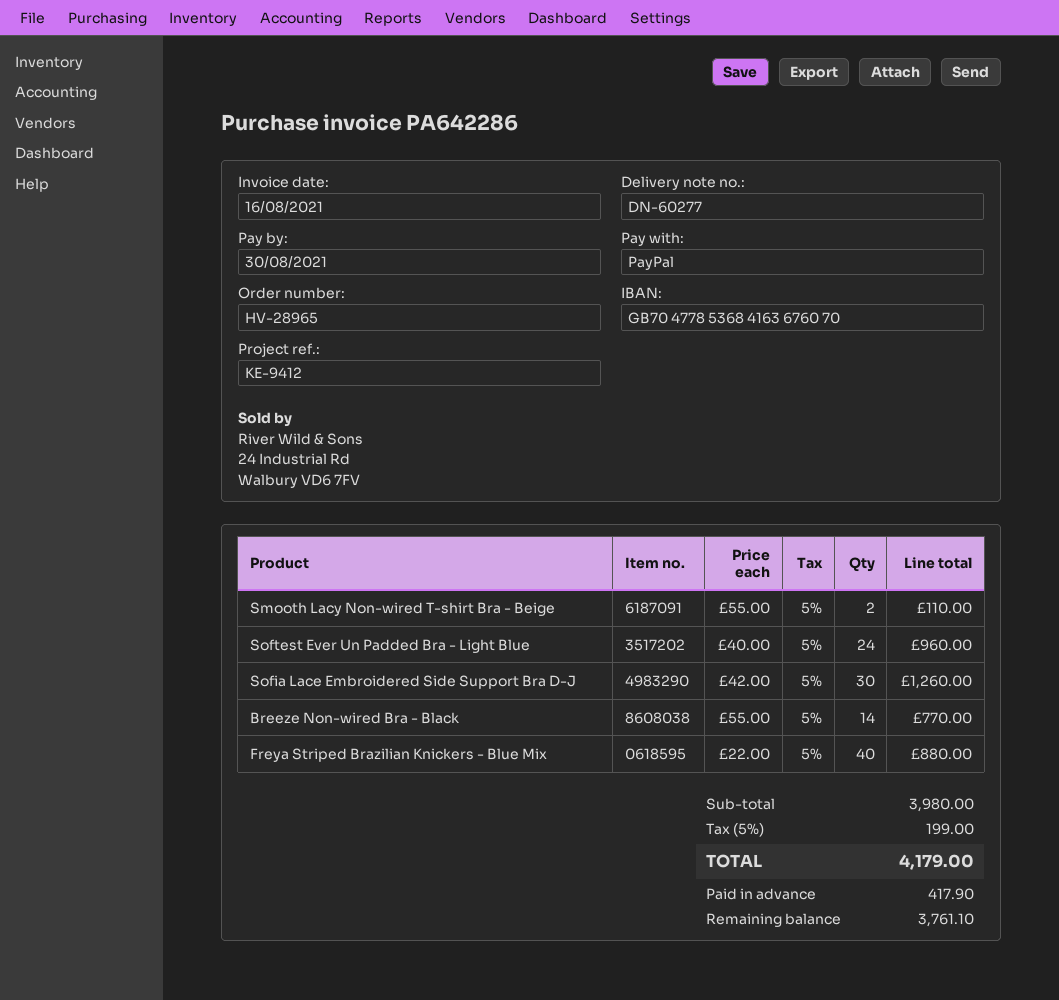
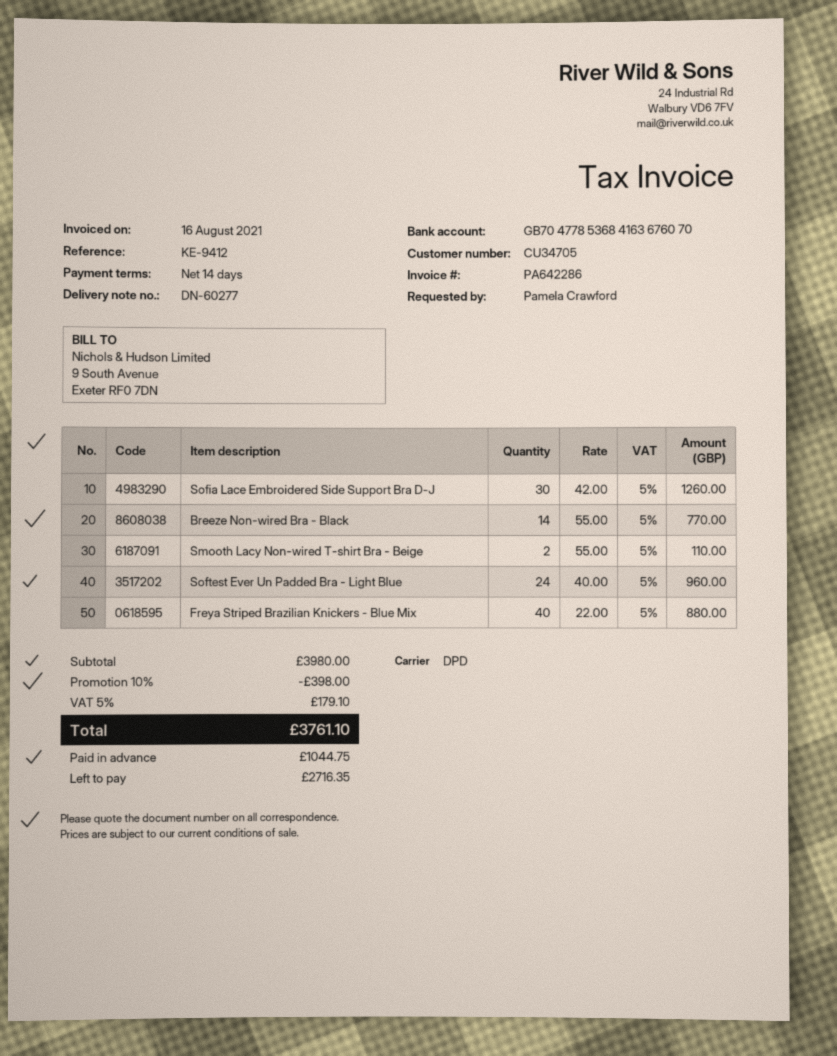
discount: none -> 10% = 398.00
tax: 5% = 199.00 -> 5% = 179.10
total: 4179.00 -> 3761.10
deposit: 417.90 -> 1044.75
balance: 3761.10 -> 2716.35

